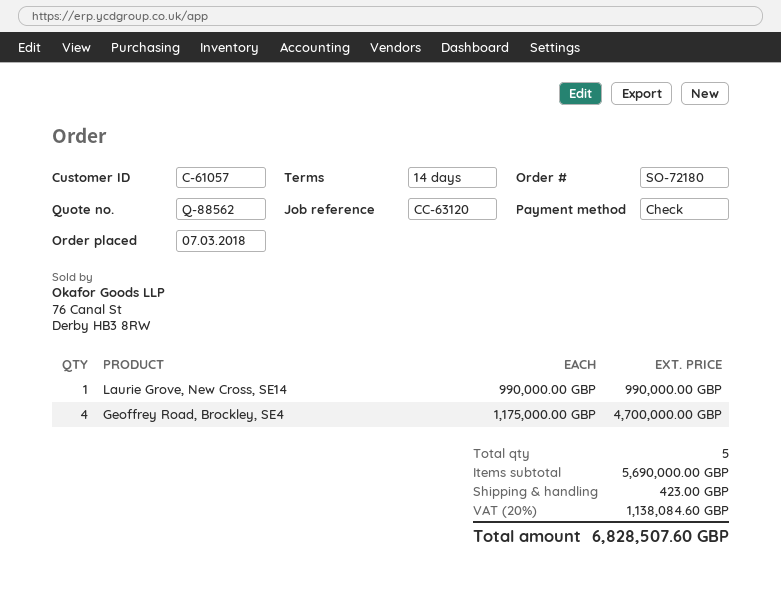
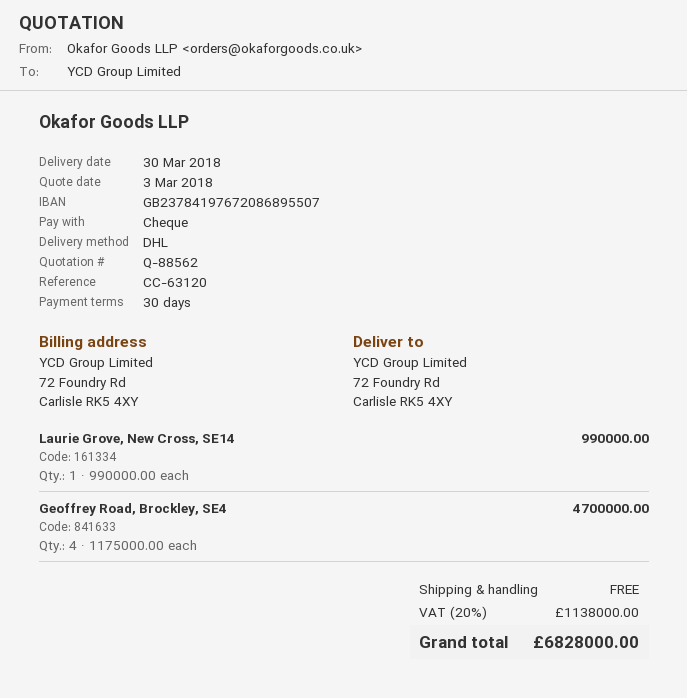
payment terms: 14 days -> 30 days
shipping: 423.00 -> 0.00
tax: 20% = 1138084.60 -> 20% = 1138000.00
total: 6828507.60 -> 6828000.00

